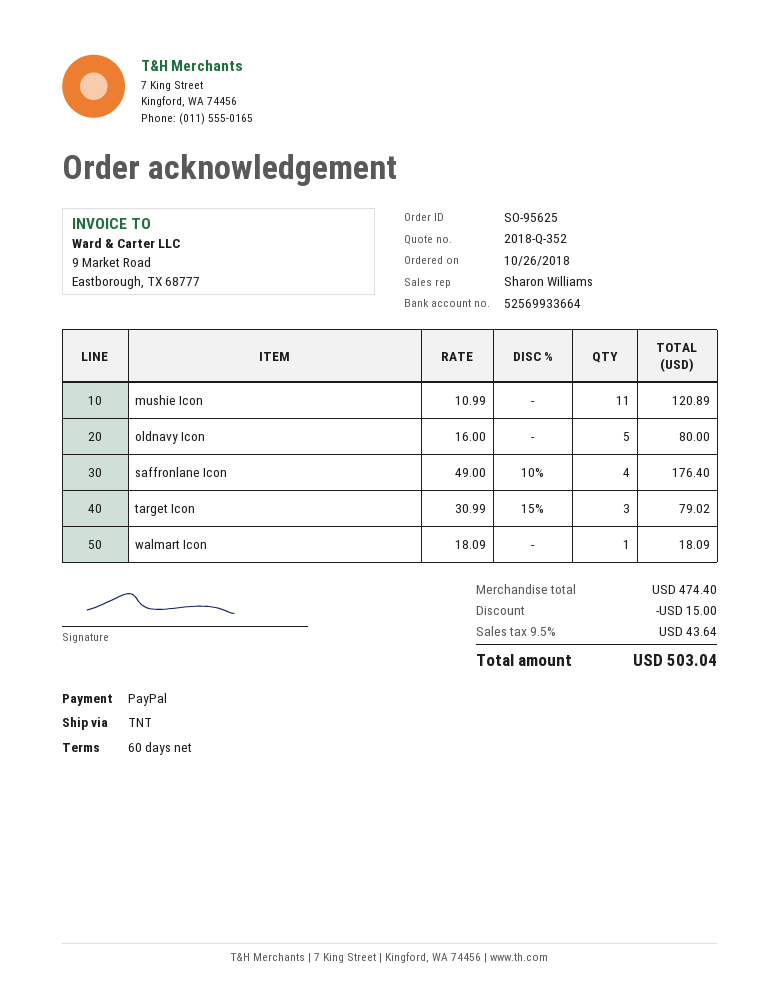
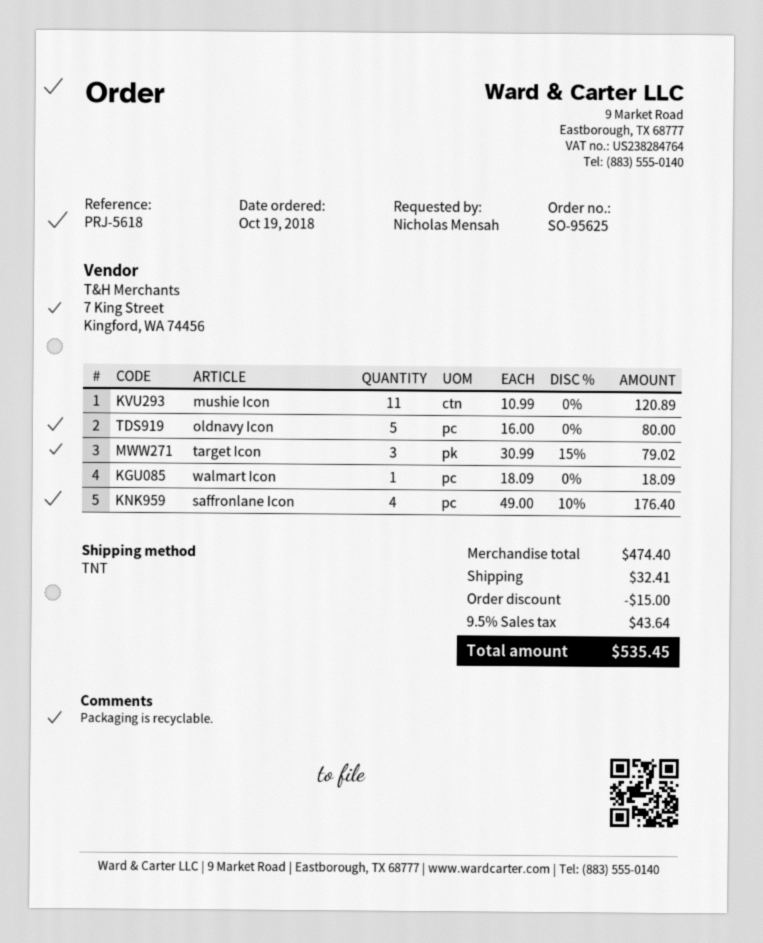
order date: 2018-10-26 -> 2018-10-19
shipping: none -> 32.41
total: 503.04 -> 535.45

